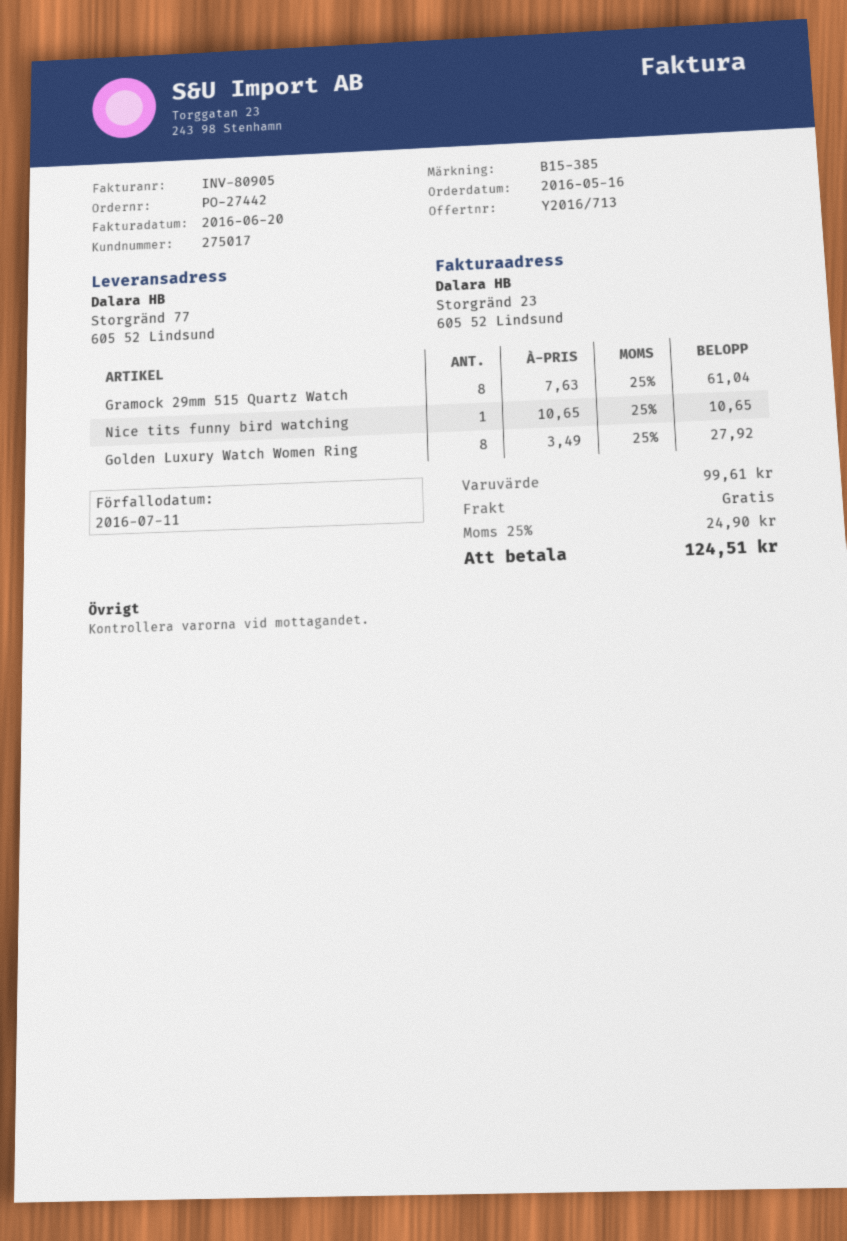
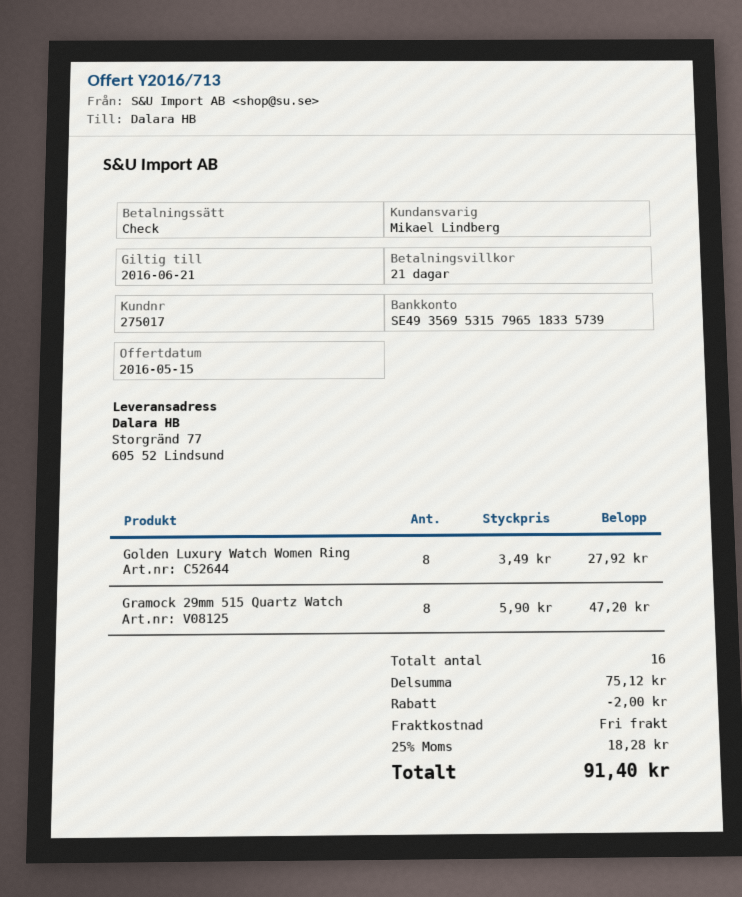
Gramock 29mm 515 Quartz Watch: 8 x 7.63 = 61.04 -> 8 x 5.90 = 47.20
Nice tits funny bird watching: 1 x 10.65 = 10.65 -> none
subtotal: 99.61 -> 75.12
discount: none -> 2.00
tax: 25% = 24.90 -> 25% = 18.28
total: 124.51 -> 91.40

